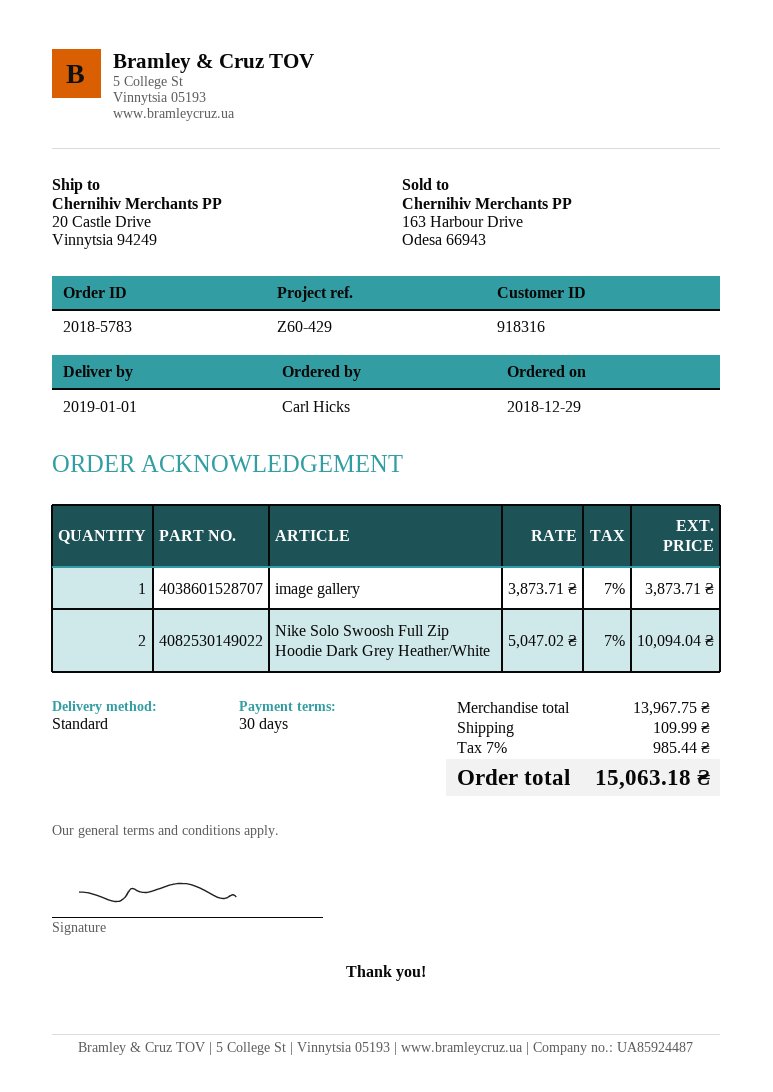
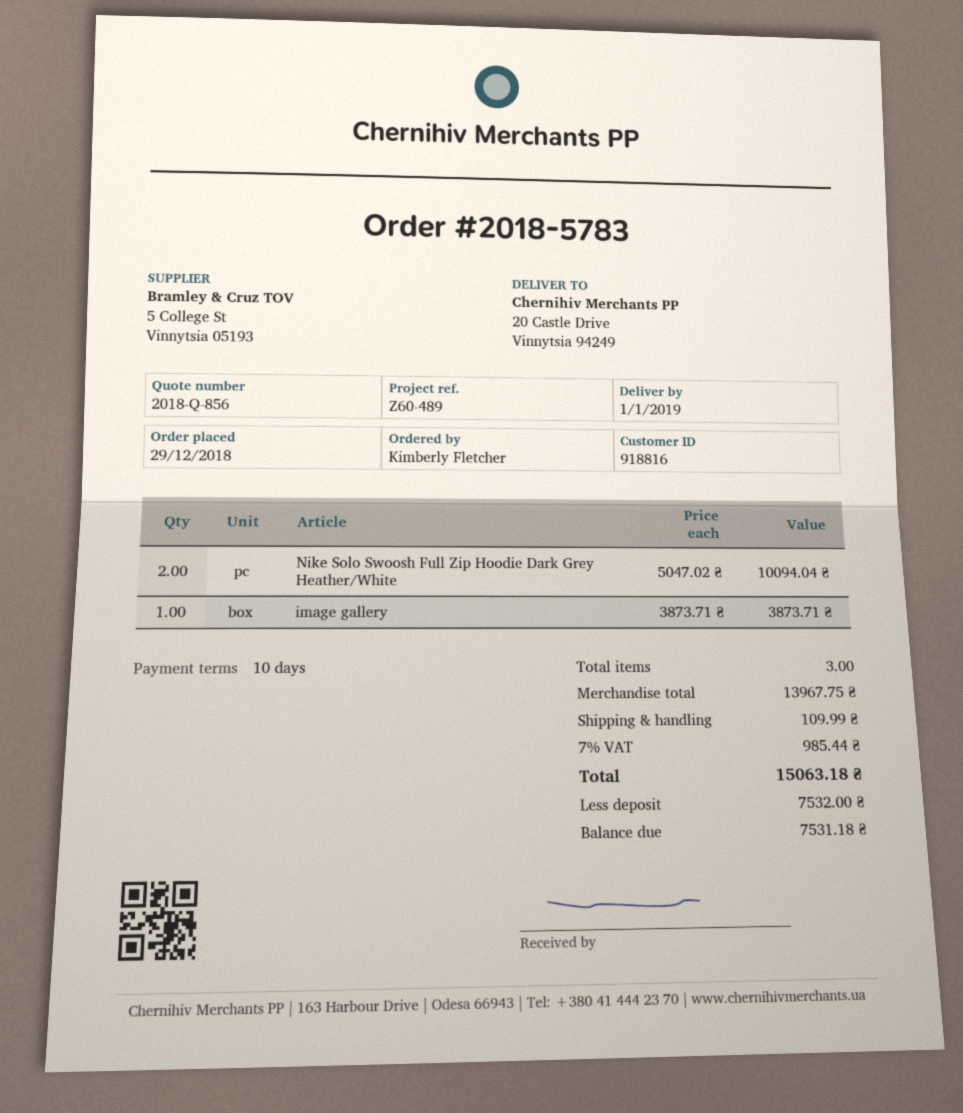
payment terms: 30 days -> 10 days
customer number: 918316 -> 918816
reference: Z60-429 -> Z60-489
ordered by: Carl Hicks -> Kimberly Fletcher

